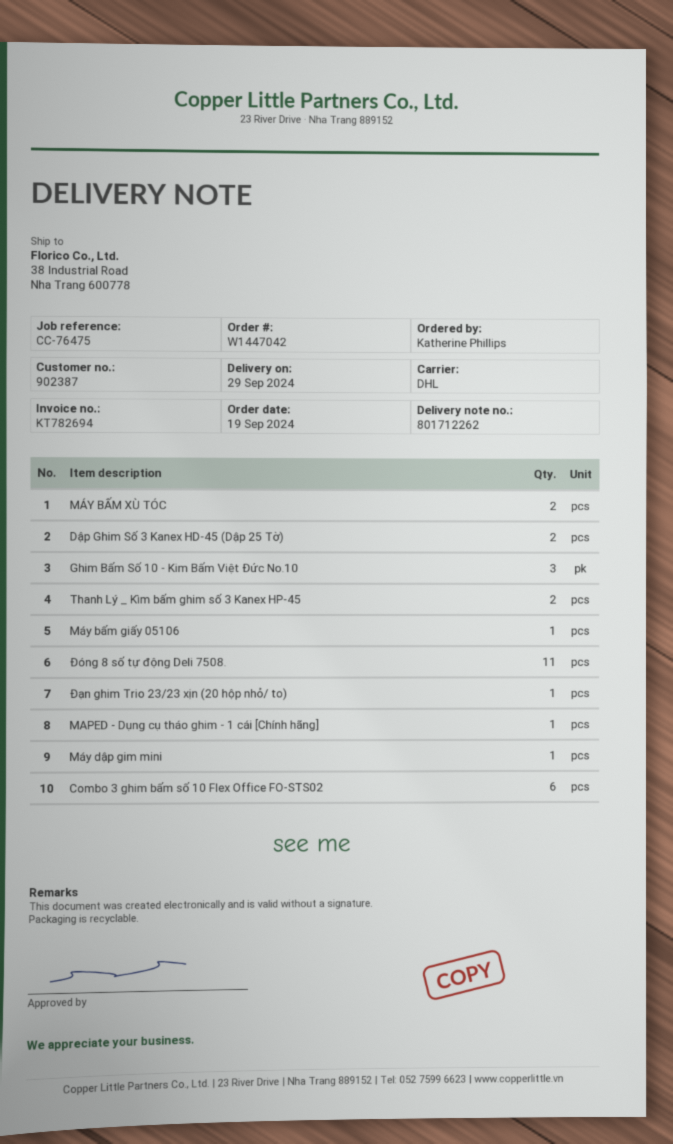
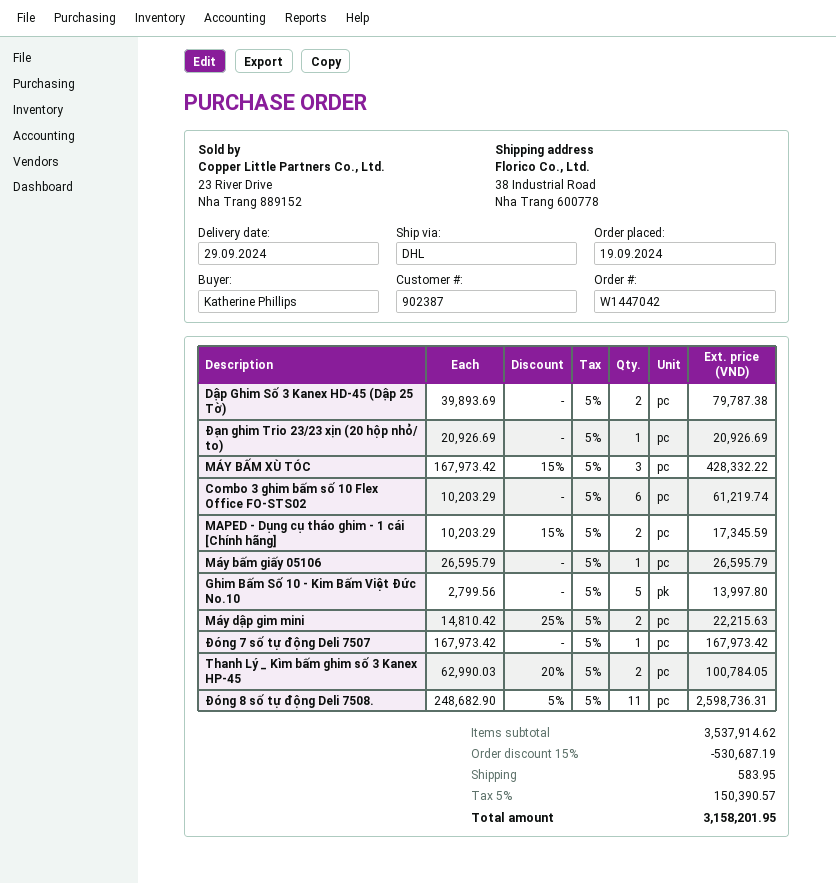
MÁY BẤM XÙ TÓC: 2 -> 3
Ghim Bấm Số 10 - Kim Bấm Việt Đức No.10: 3 -> 5
MAPED - Dụng cụ tháo ghim - 1 cái [Chính hãng]: 1 -> 2
Máy dập gim mini: 1 -> 2
Đóng 7 số tự động Deli 7507: none -> 1

